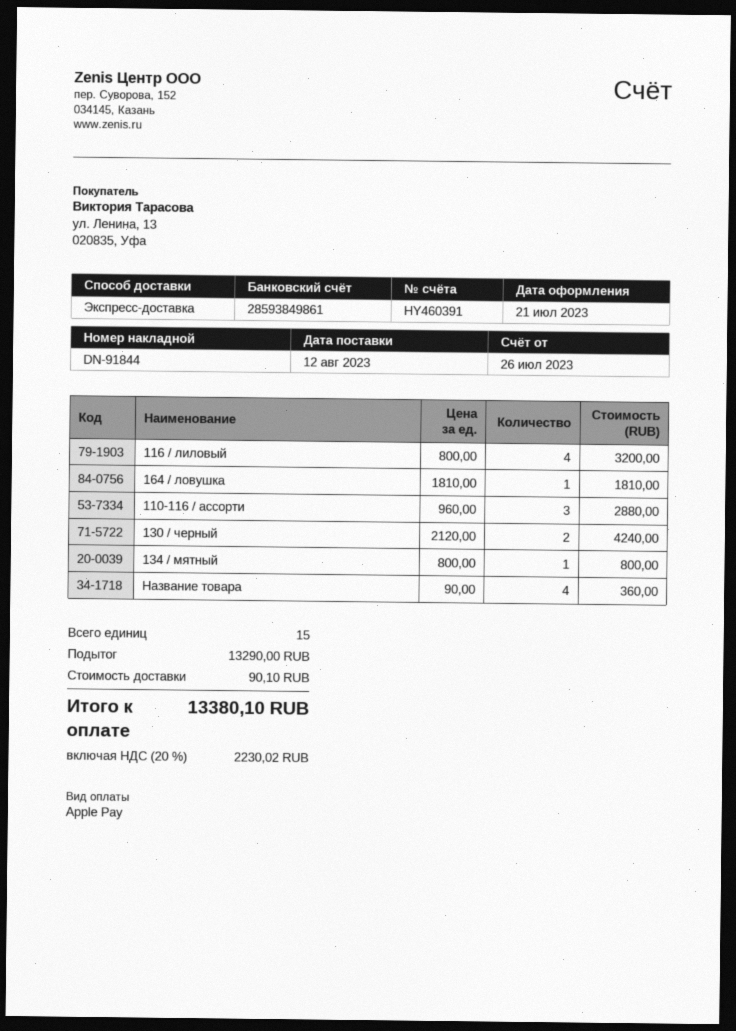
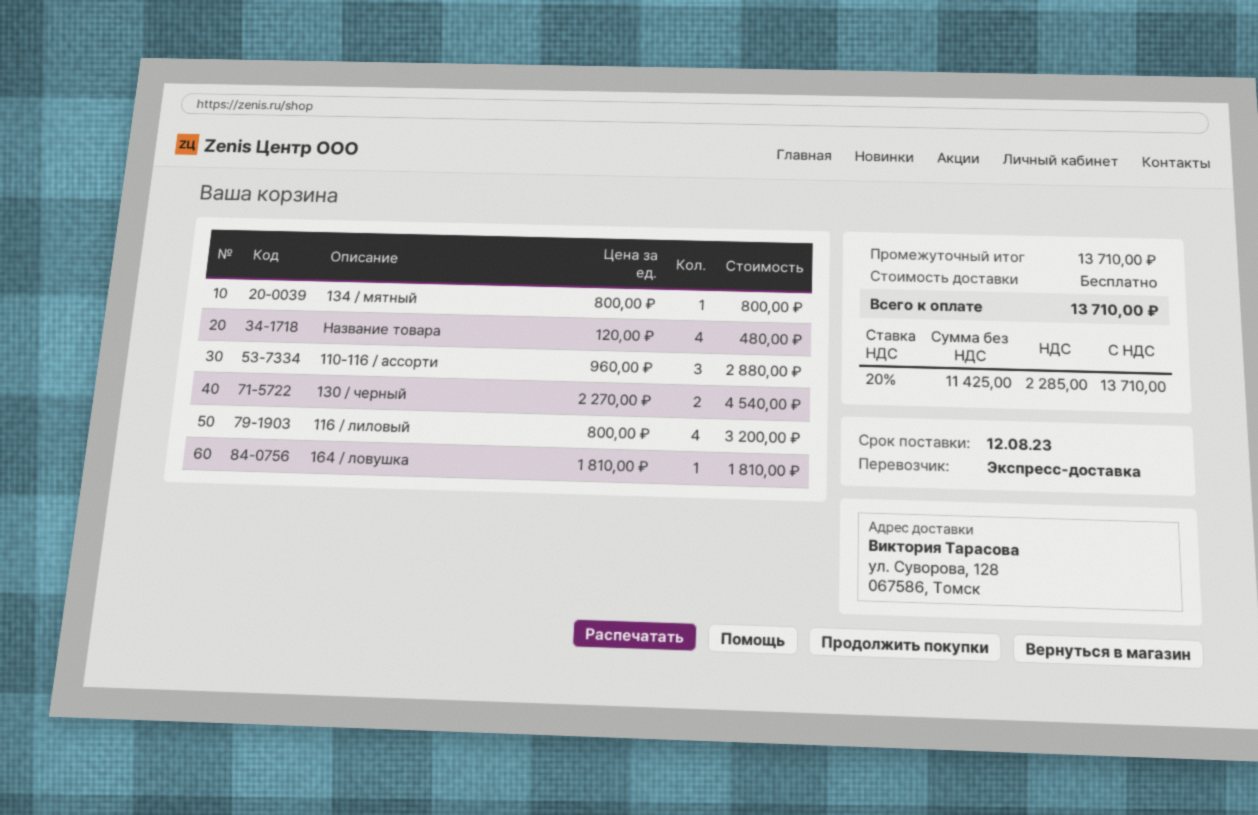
130 / черный: 2 x 2120.00 = 4240.00 -> 2 x 2270.00 = 4540.00
Название товара: 4 x 90.00 = 360.00 -> 4 x 120.00 = 480.00
subtotal: 13290.00 -> 13710.00
shipping: 90.10 -> 0.00
tax: 20% = 2230.02 -> 20% = 2285.00
total: 13380.10 -> 13710.00

